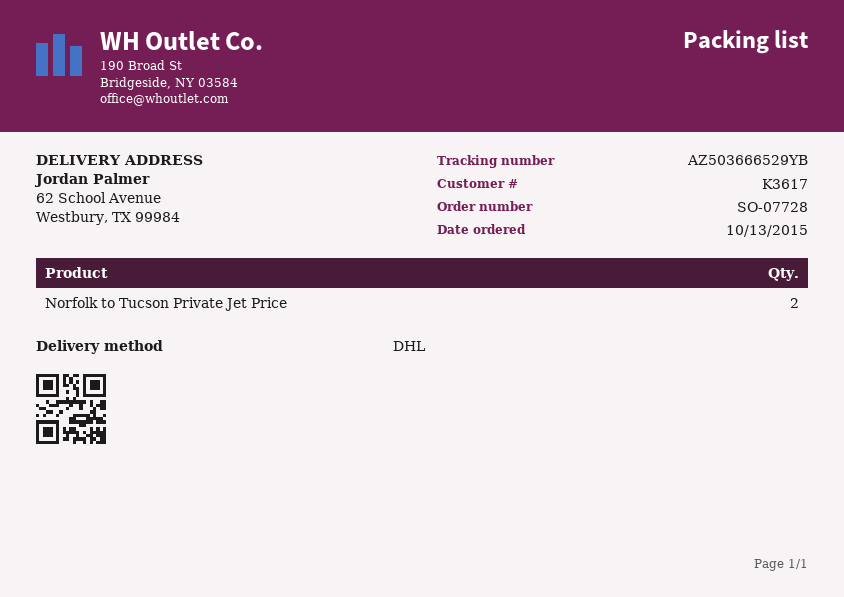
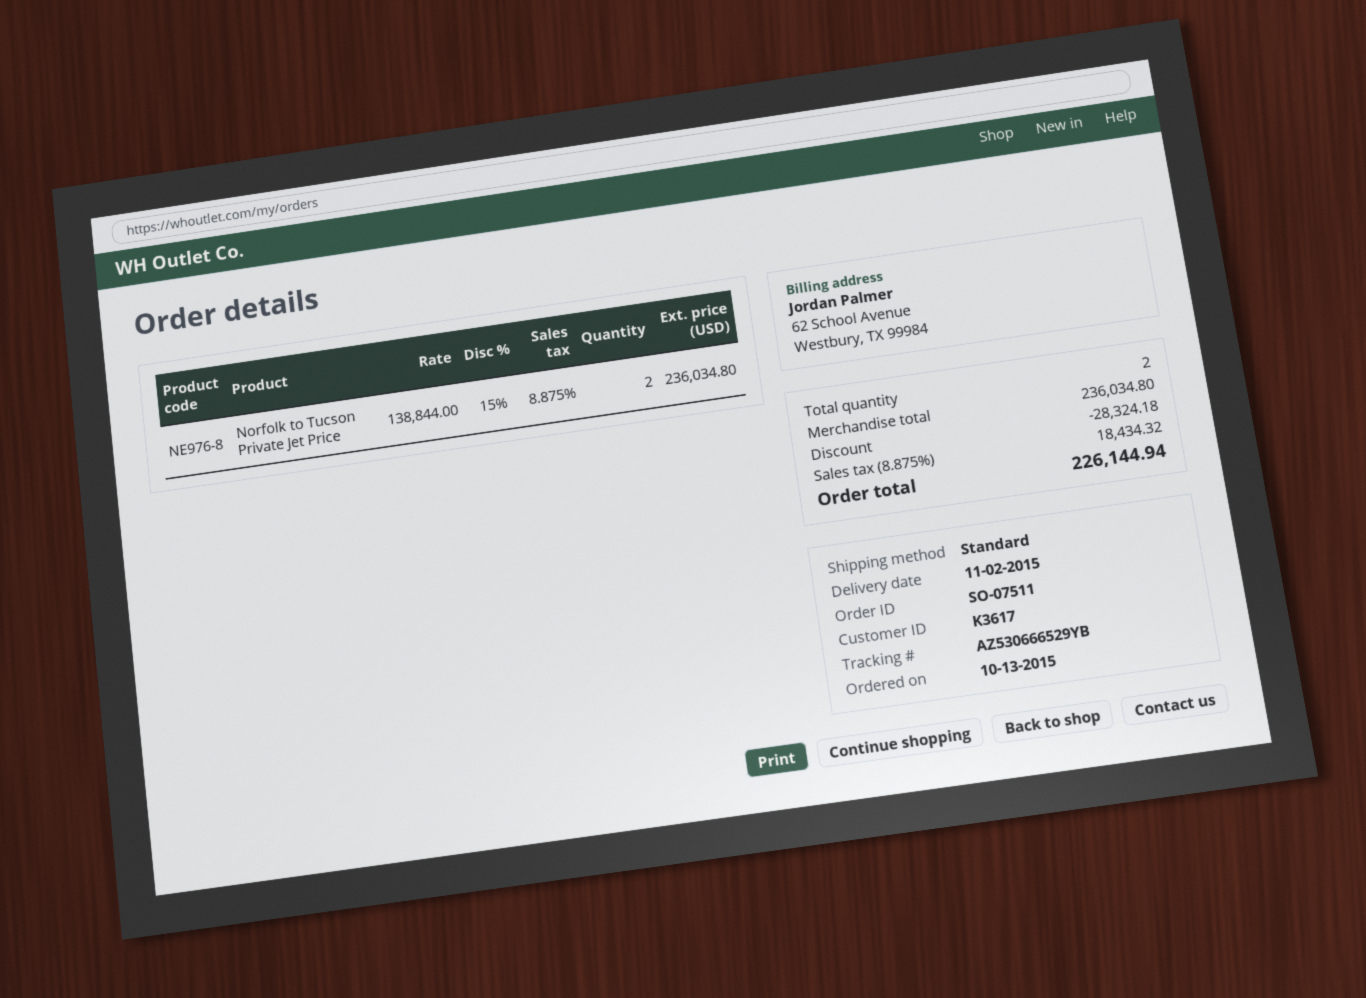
order number: SO-07728 -> SO-07511
shipping method: DHL -> standard
tracking number: AZ503666529YB -> AZ530666529YB

